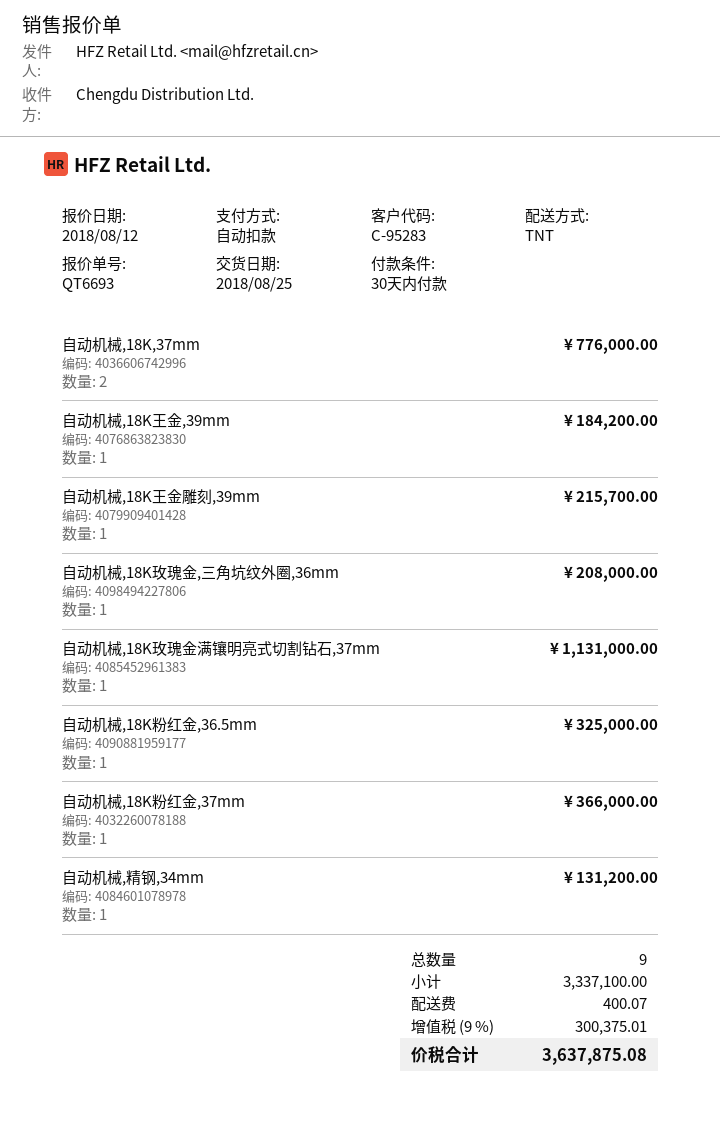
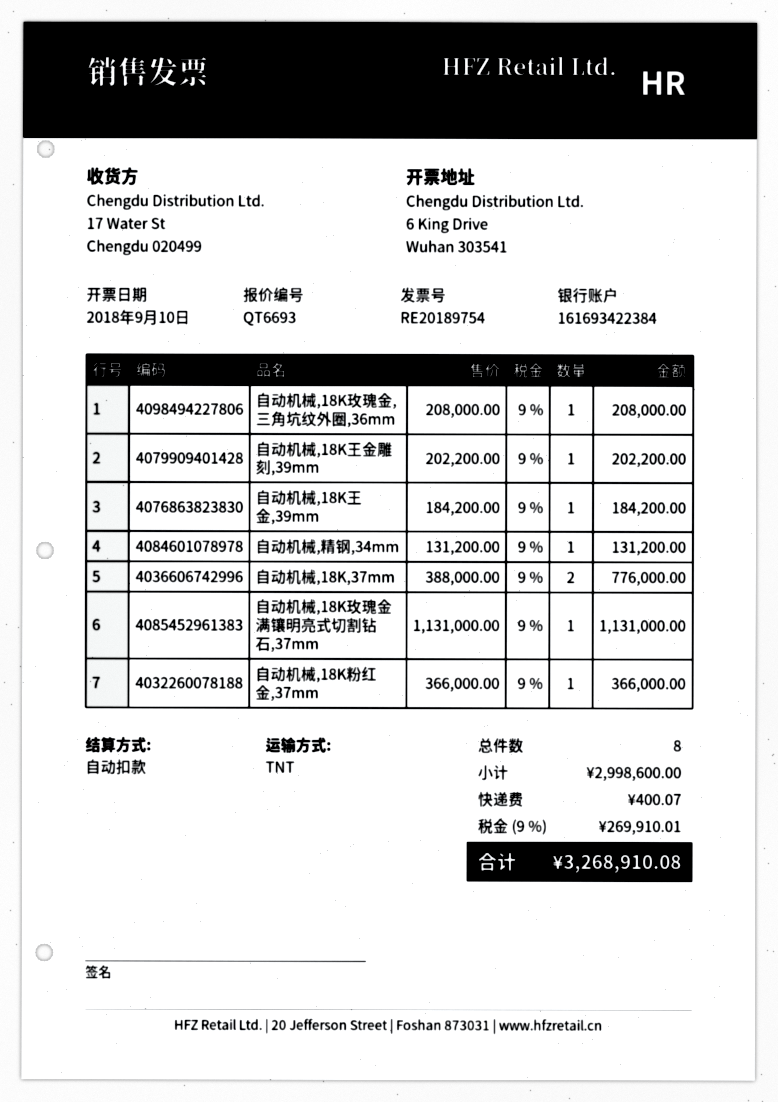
自动机械,18K王金雕刻,39mm: 1 for 215700.00 -> 1 for 202200.00
自动机械,18K粉红金,36.5mm: 1 for 325000.00 -> none
total quantity: 9 -> 8
subtotal: 3337100.00 -> 2998600.00
tax: 9% = 300375.01 -> 9% = 269910.01
total: 3637875.08 -> 3268910.08

